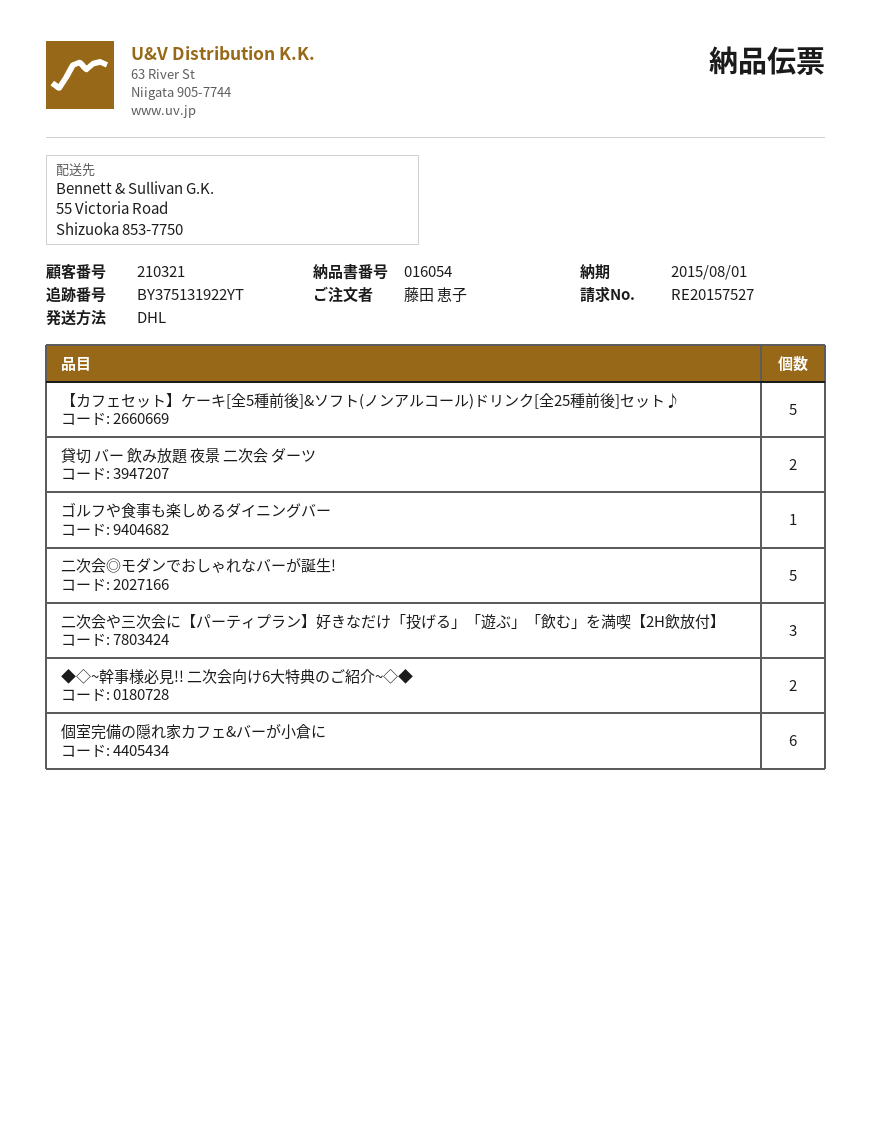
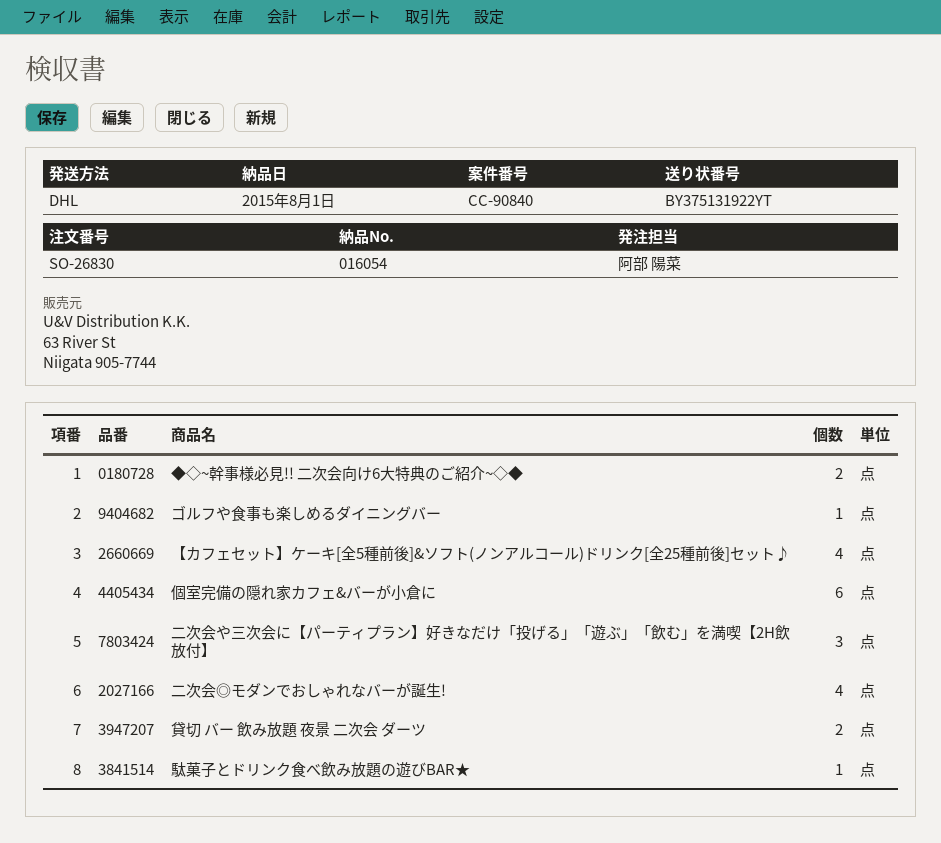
ordered by: 藤田 恵子 -> 阿部 陽菜
【カフェセット】ケーキ[全5種前後]&ソフト(ノンアルコール)ドリンク[全25種前後]セット♪: 5 -> 4
二次会◎モダンでおしゃれなバーが誕生!: 5 -> 4
駄菓子とドリンク食べ飲み放題の遊びBAR★: none -> 1

